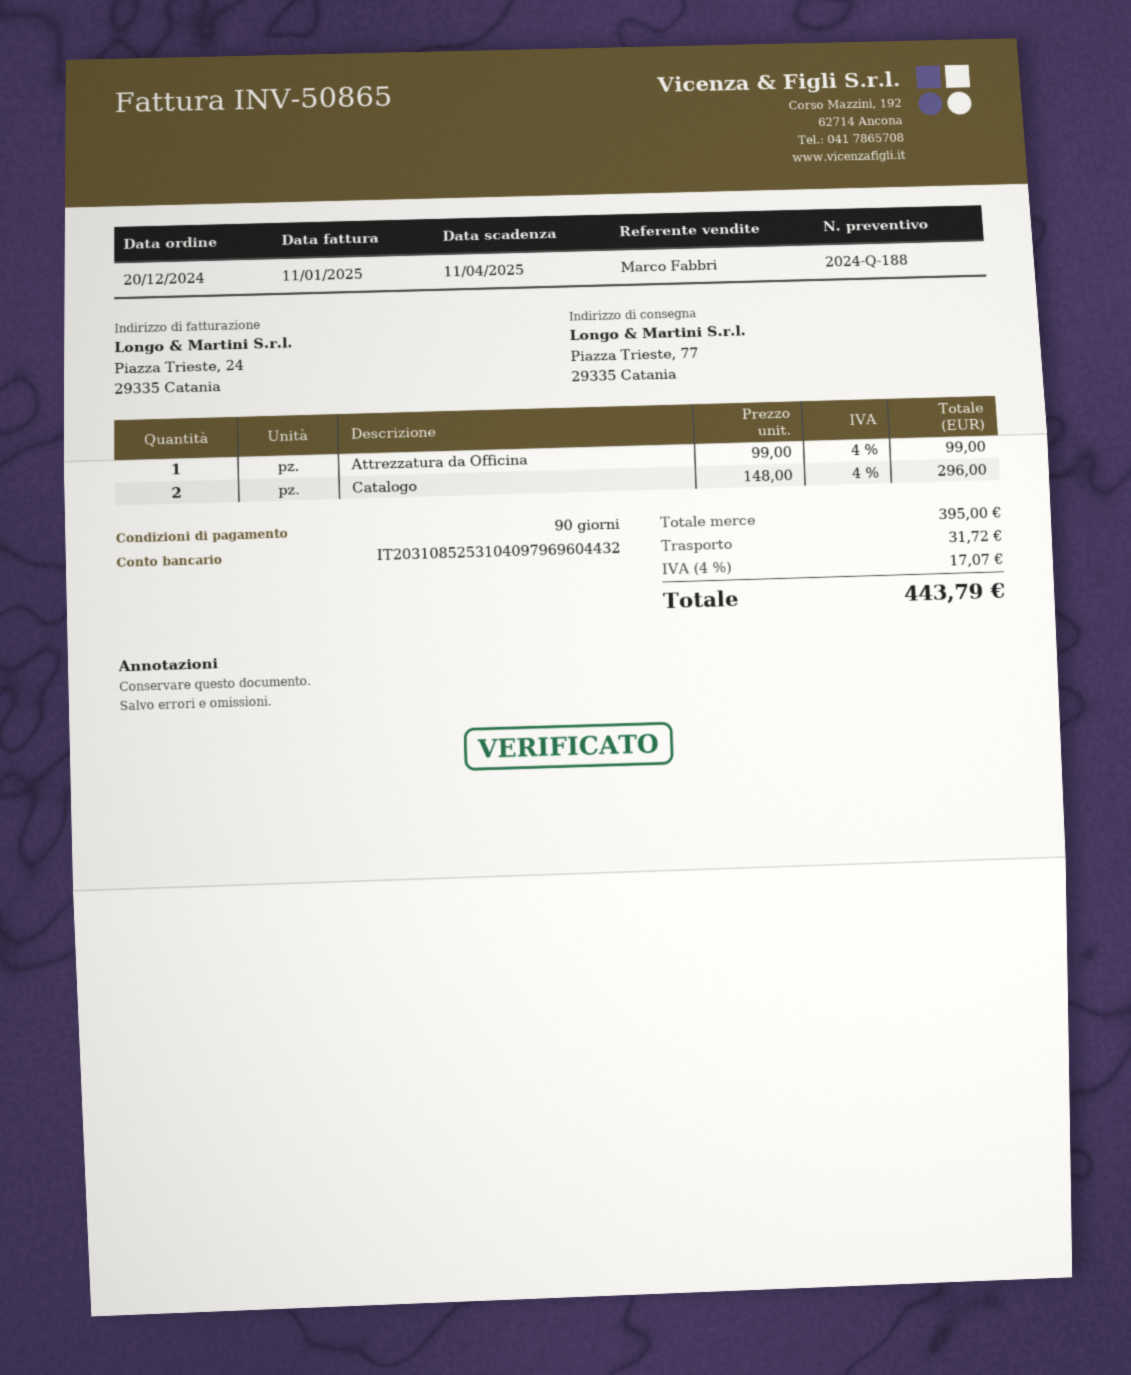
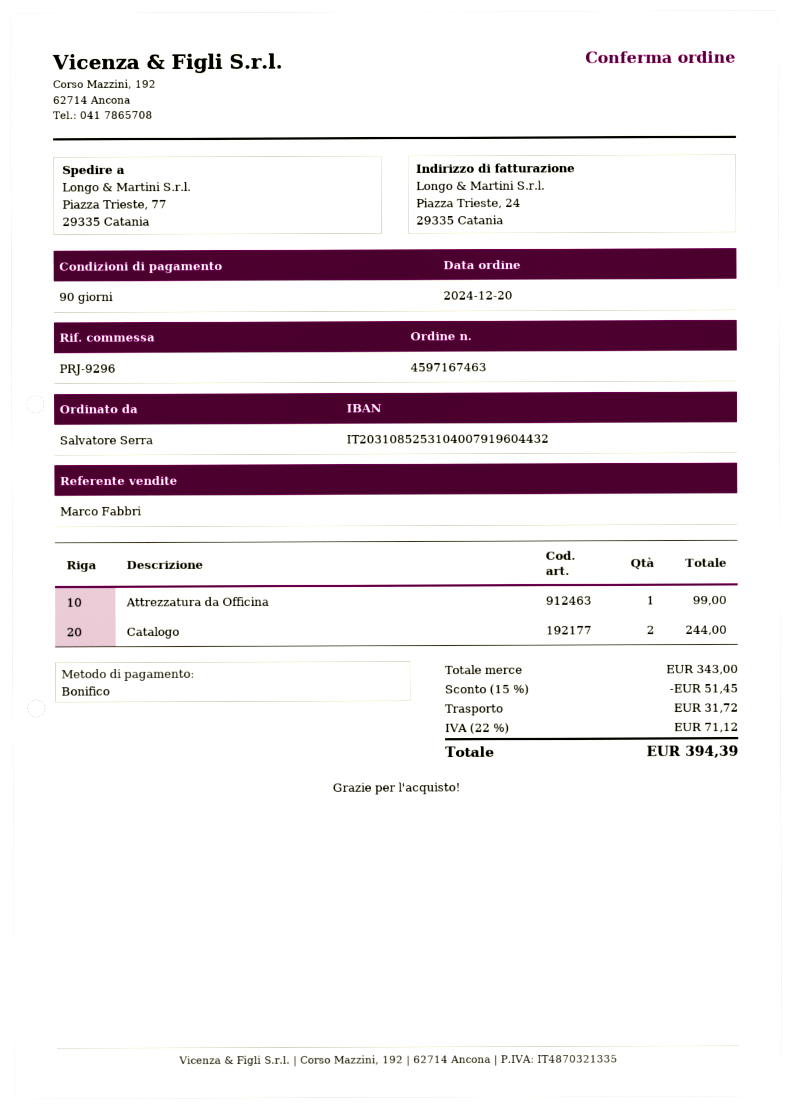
bank account: IT2031085253104097969604432 -> IT2031085253104007919604432
Catalogo: 2 for 296.00 -> 2 for 244.00
subtotal: 395.00 -> 343.00
discount: none -> 15% = 51.45
tax: 4% = 17.07 -> 22% = 71.12
total: 443.79 -> 394.39

